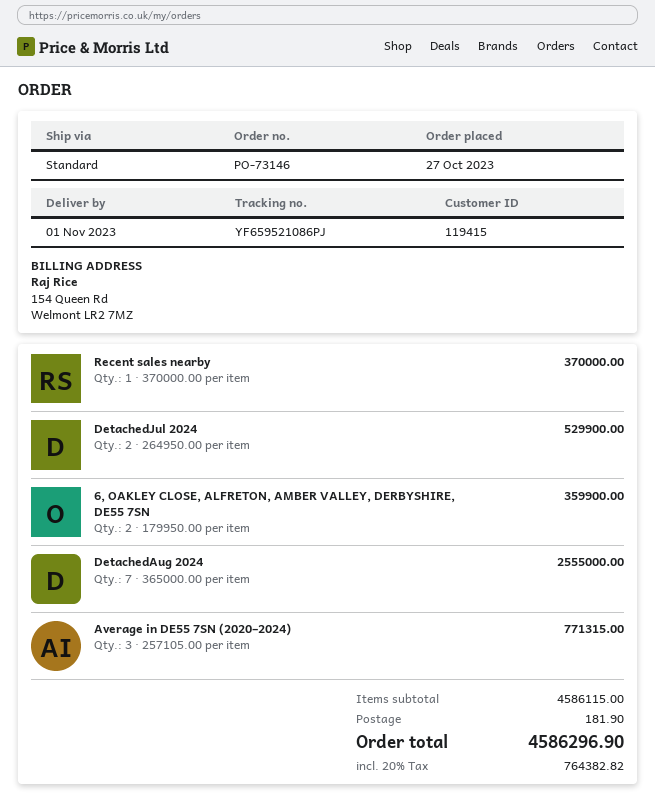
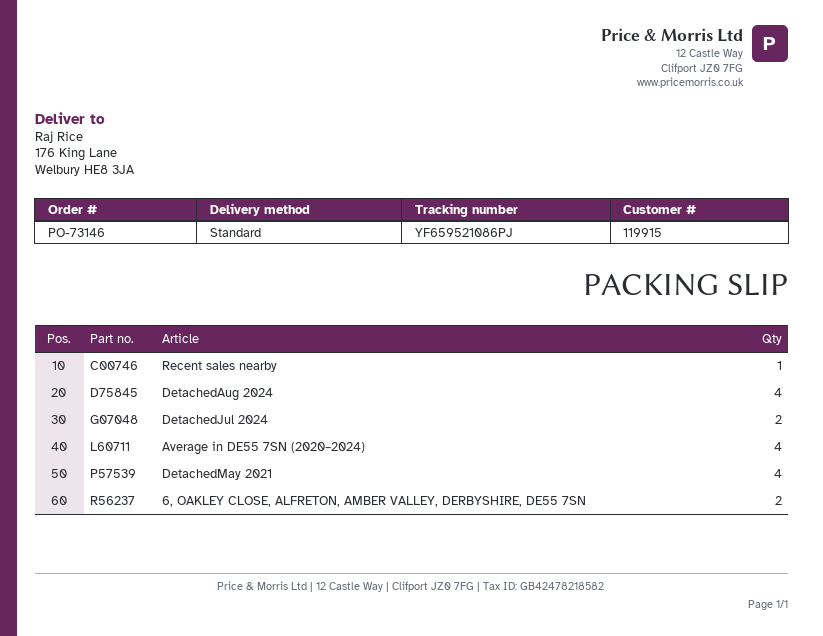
customer number: 119415 -> 119915
DetachedAug 2024: 7 -> 4
Average in DE55 7SN (2020–2024): 3 -> 4
DetachedMay 2021: none -> 4

